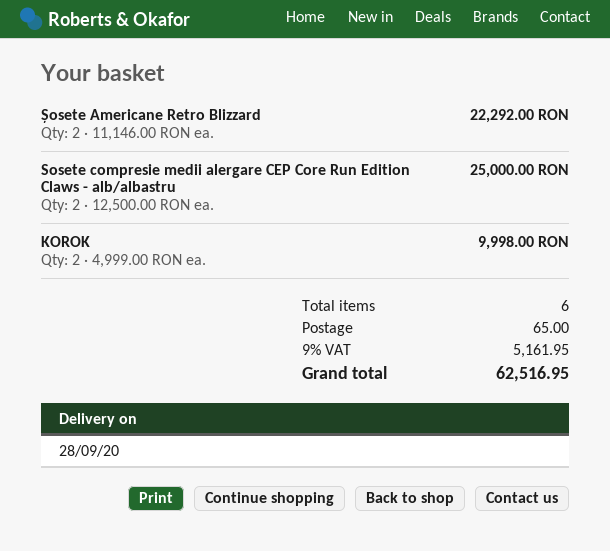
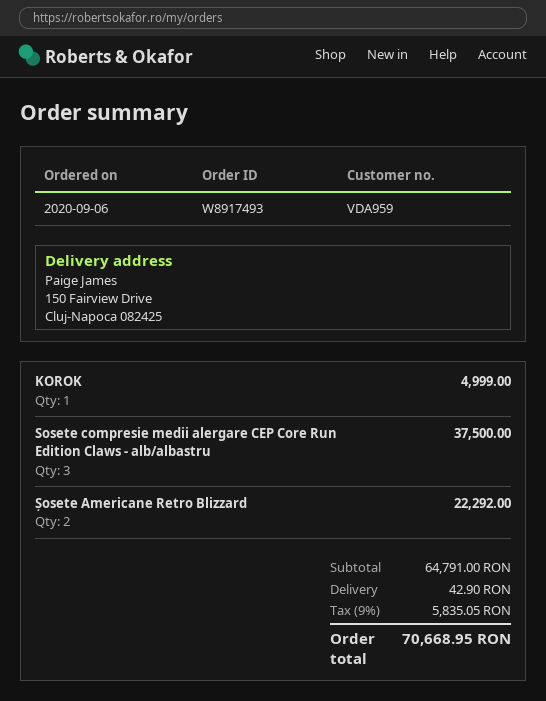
Sosete compresie medii alergare CEP Core Run Edition Claws - alb/albastru: 2 for 25000.00 -> 3 for 37500.00
KOROK: 2 for 9998.00 -> 1 for 4999.00
shipping: 65.00 -> 42.90
tax: 9% = 5161.95 -> 9% = 5835.05
total: 62516.95 -> 70668.95

